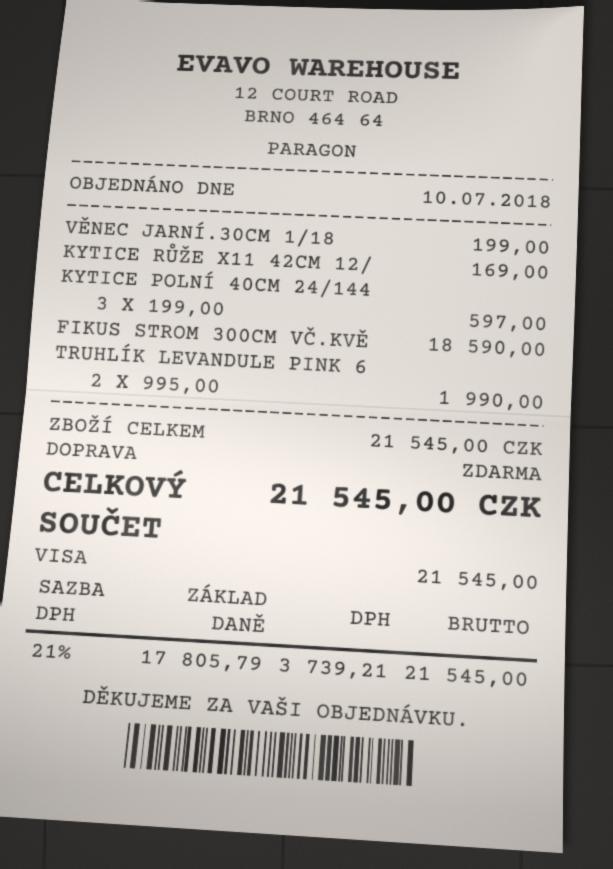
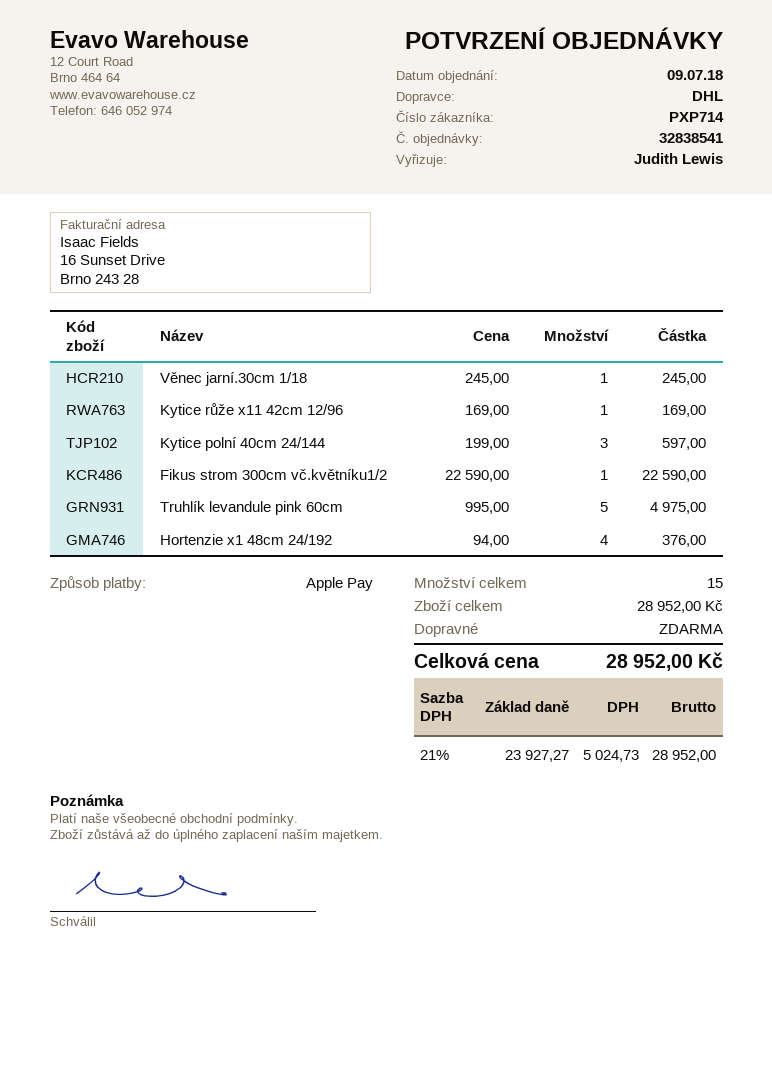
order date: 2018-07-10 -> 2018-07-09
payment method: Visa -> Apple Pay
VĚNEC JARNÍ.30CM 1/18: 1 x 199.00 = 199.00 -> 1 x 245.00 = 245.00
FIKUS STROM 300CM VČ.KVĚ: 1 x 18590.00 = 18590.00 -> 1 x 22590.00 = 22590.00
TRUHLÍK LEVANDULE PINK 6: 2 x 995.00 = 1990.00 -> 5 x 995.00 = 4975.00
Hortenzie x1 48cm 24/192: none -> 4 x 94.00 = 376.00
subtotal: 21545.00 -> 28952.00
net: 17805.79 -> 23927.27
tax: 21% = 3739.21 -> 21% = 5024.73
total: 21545.00 -> 28952.00

